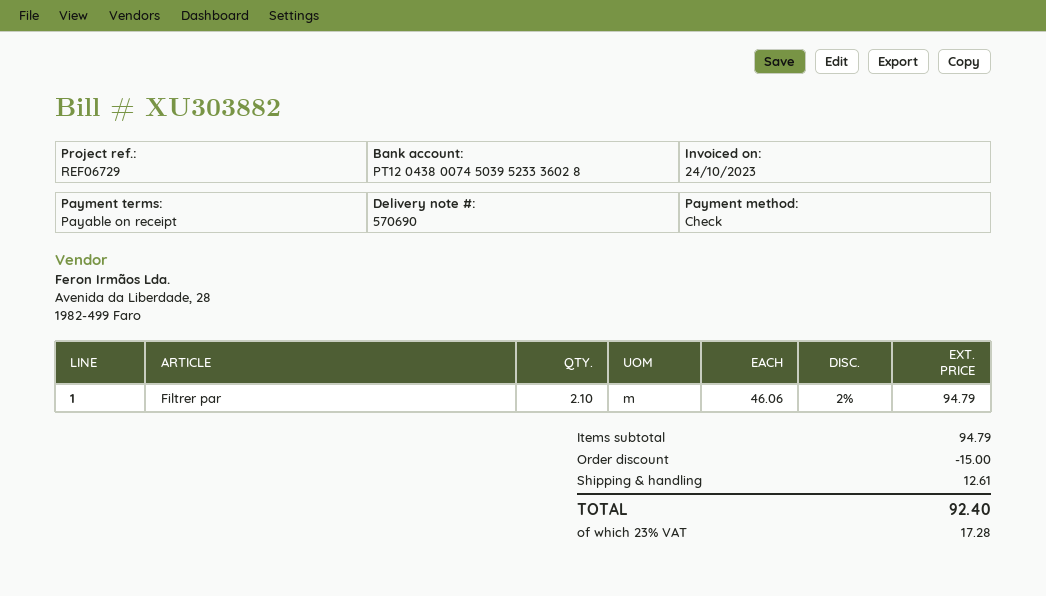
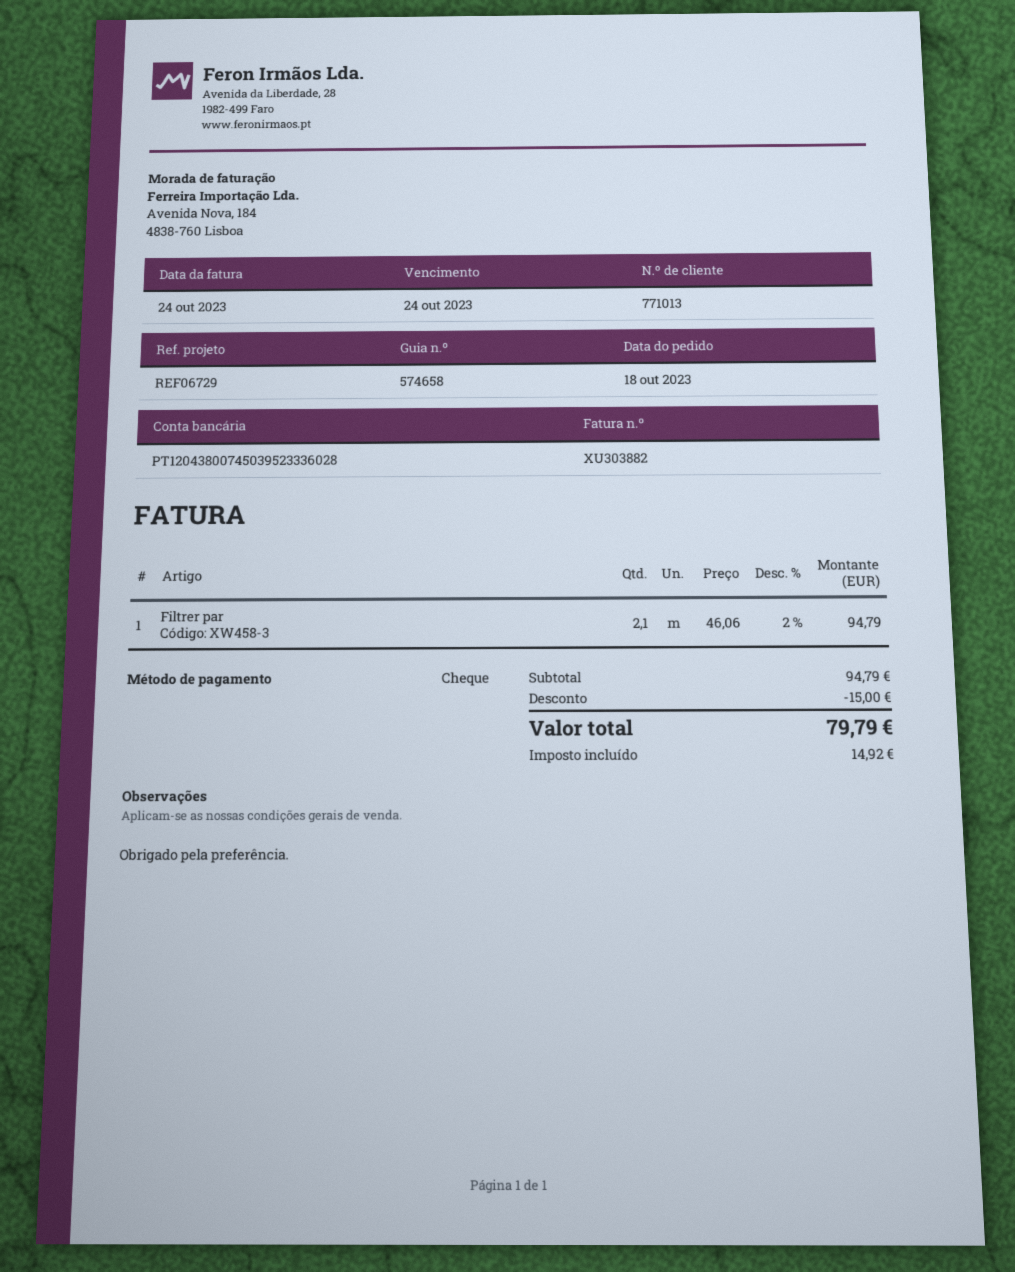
delivery note number: 570690 -> 574658
shipping: 12.61 -> none
tax: 17.28 -> 14.92
total: 92.40 -> 79.79

